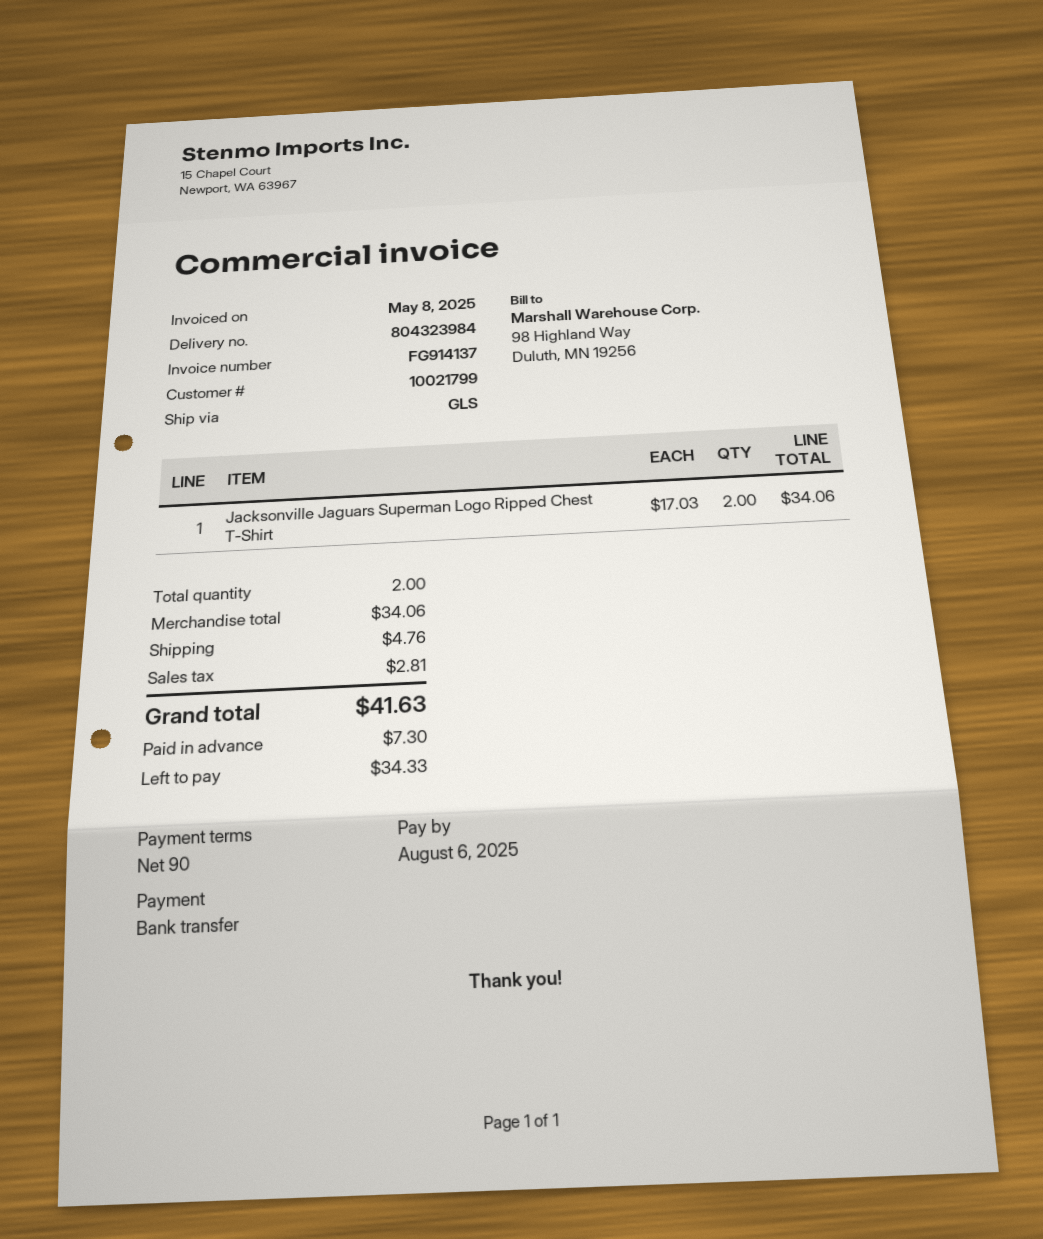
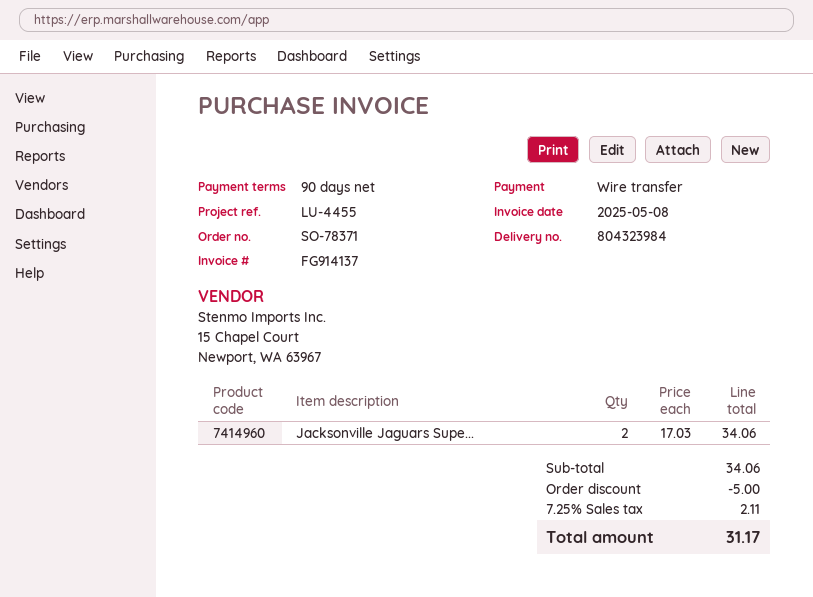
discount: none -> 5.00
shipping: 4.76 -> none
tax: 2.81 -> 2.11
total: 41.63 -> 31.17

